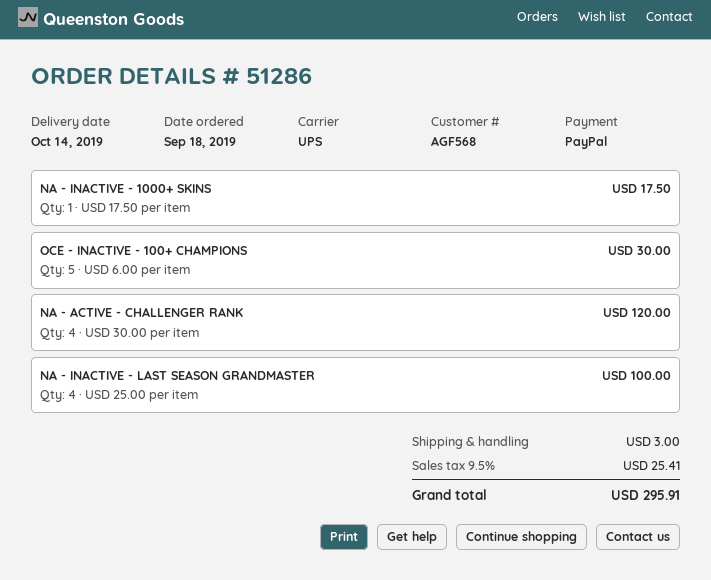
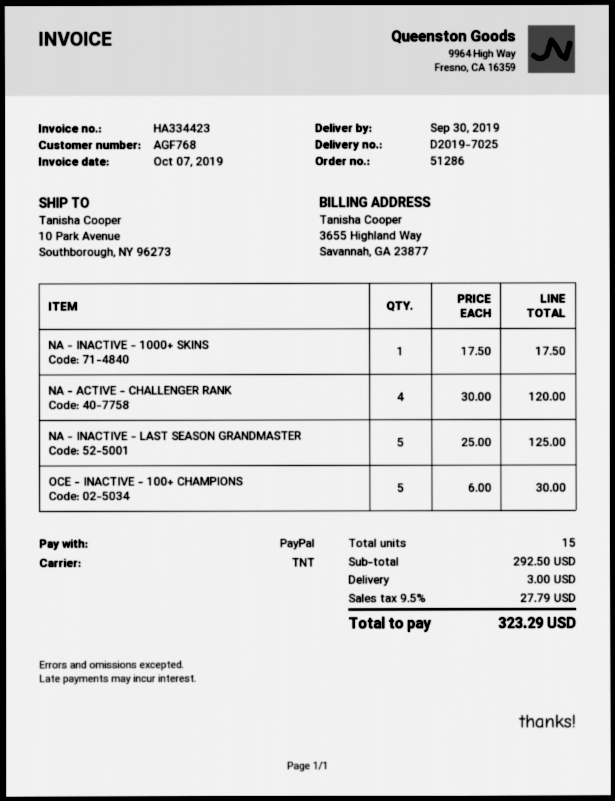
delivery date: 2019-10-14 -> 2019-09-30
customer number: AGF568 -> AGF768
shipping method: UPS -> TNT
NA - INACTIVE - LAST SEASON GRANDMASTER: 4 x 25.00 = 100.00 -> 5 x 25.00 = 125.00
tax: 9.5% = 25.41 -> 9.5% = 27.79
total: 295.91 -> 323.29

